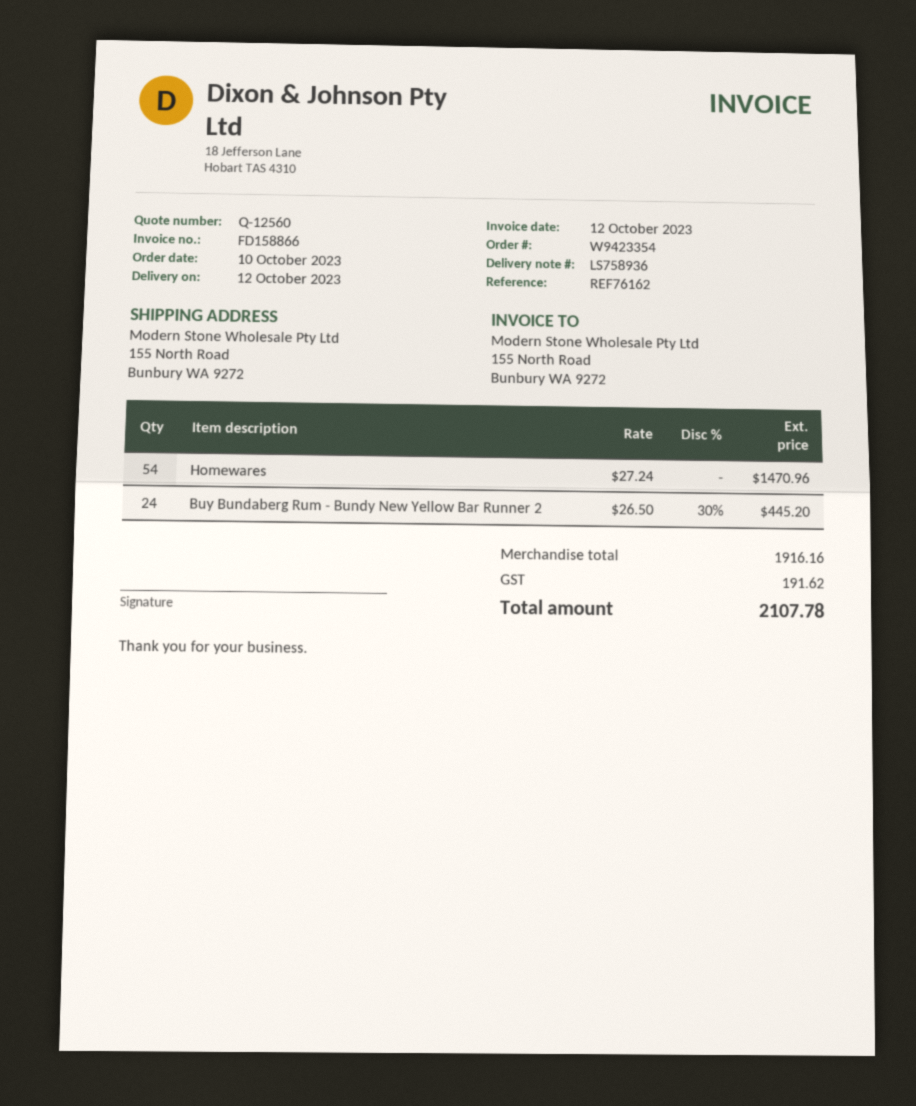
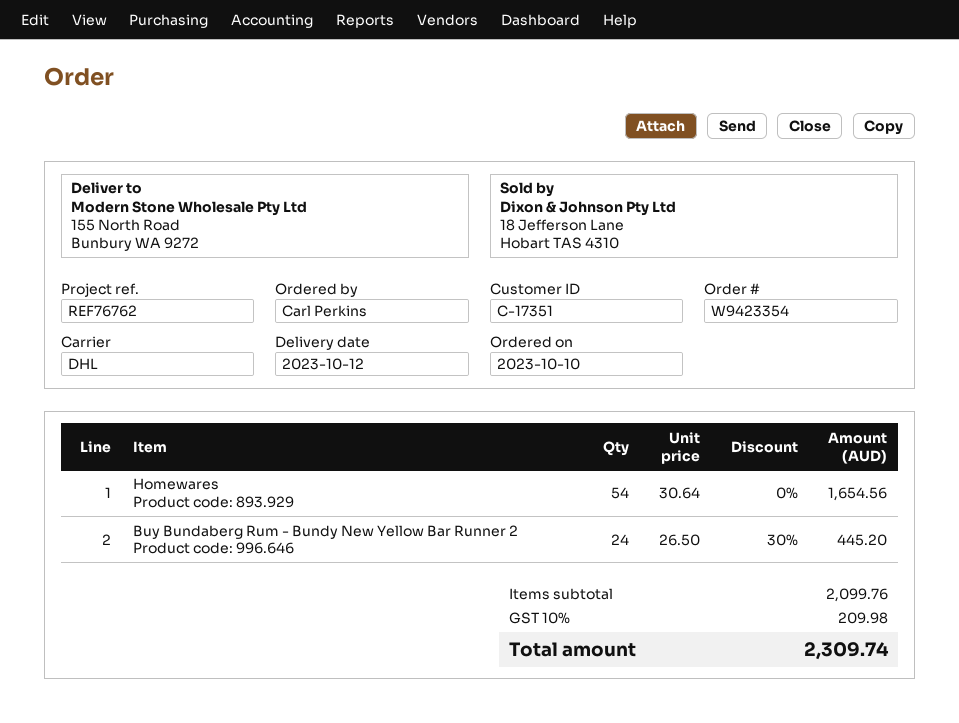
reference: REF76162 -> REF76762
Homewares: 54 x 27.24 = 1470.96 -> 54 x 30.64 = 1654.56
subtotal: 1916.16 -> 2099.76
tax: 191.62 -> 209.98
total: 2107.78 -> 2309.74

